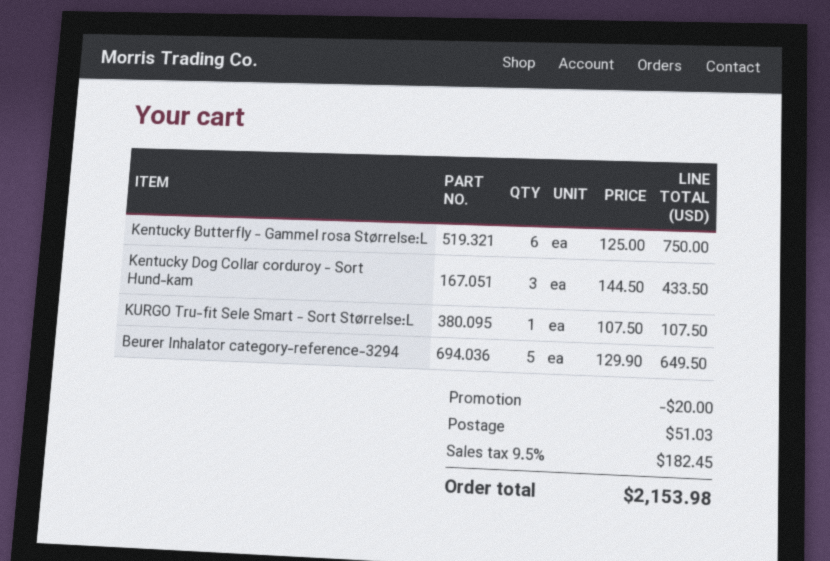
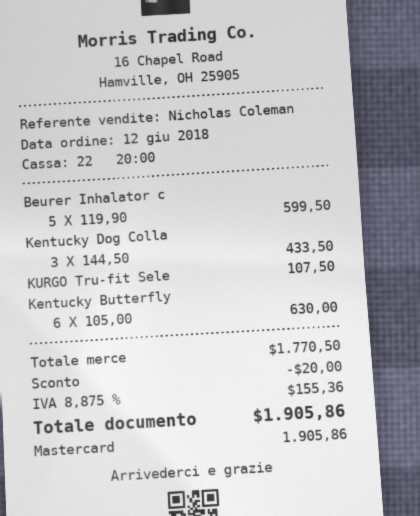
Kentucky Butterfly - Gammel rosa Størrelse:L: 6 x 125.00 = 750.00 -> 6 x 105.00 = 630.00
Beurer Inhalator category-reference-3294: 5 x 129.90 = 649.50 -> 5 x 119.90 = 599.50
shipping: 51.03 -> none
tax: 9.5% = 182.45 -> 8.875% = 155.36
total: 2153.98 -> 1905.86

